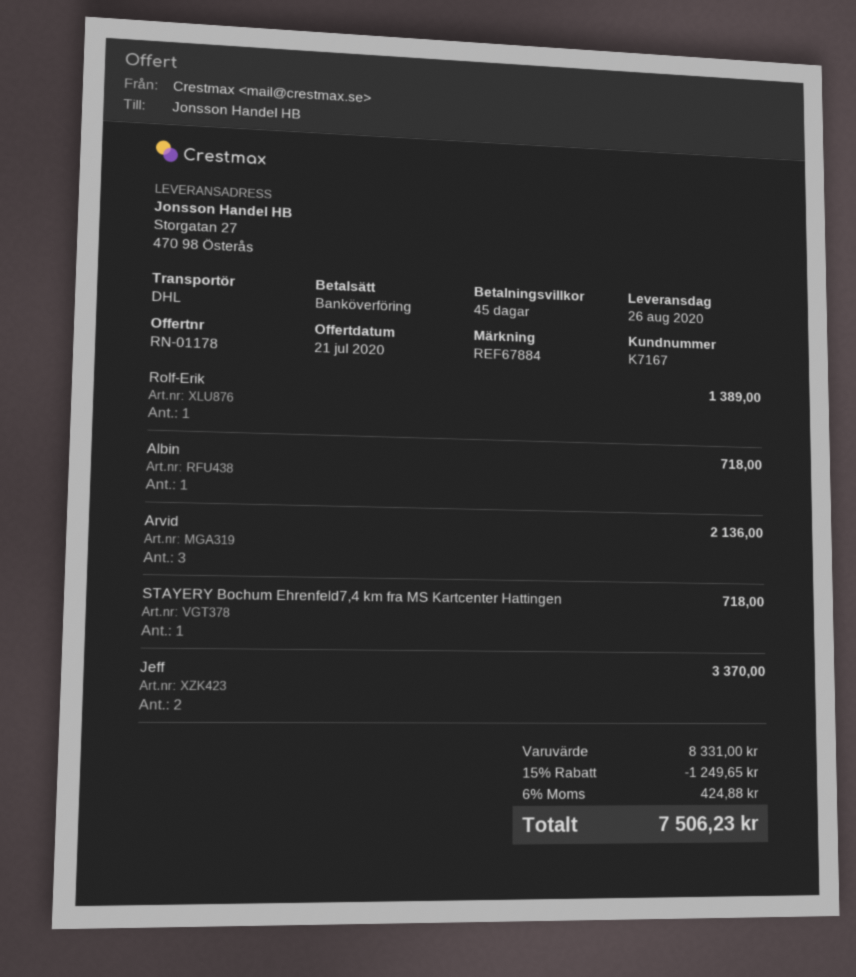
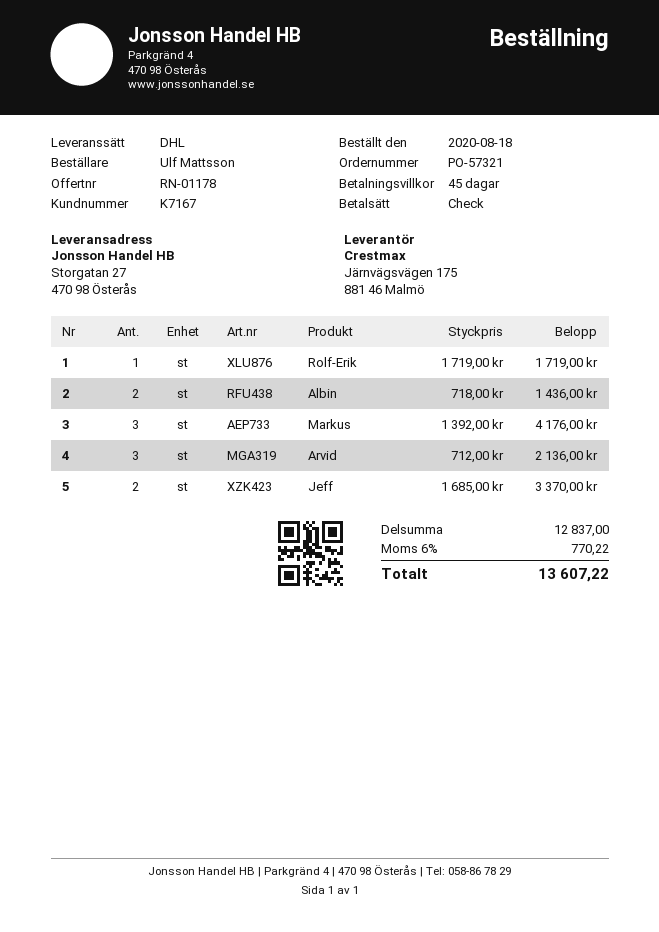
payment method: bank transfer -> cheque
Rolf-Erik: 1 for 1389.00 -> 1 for 1719.00
Albin: 1 for 718.00 -> 2 for 1436.00
STAYERY Bochum Ehrenfeld7,4 km fra MS Kartcenter Hattingen: 1 for 718.00 -> none
Markus: none -> 3 for 4176.00
subtotal: 8331.00 -> 12837.00
discount: 15% = 1249.65 -> none
tax: 6% = 424.88 -> 6% = 770.22
total: 7506.23 -> 13607.22

